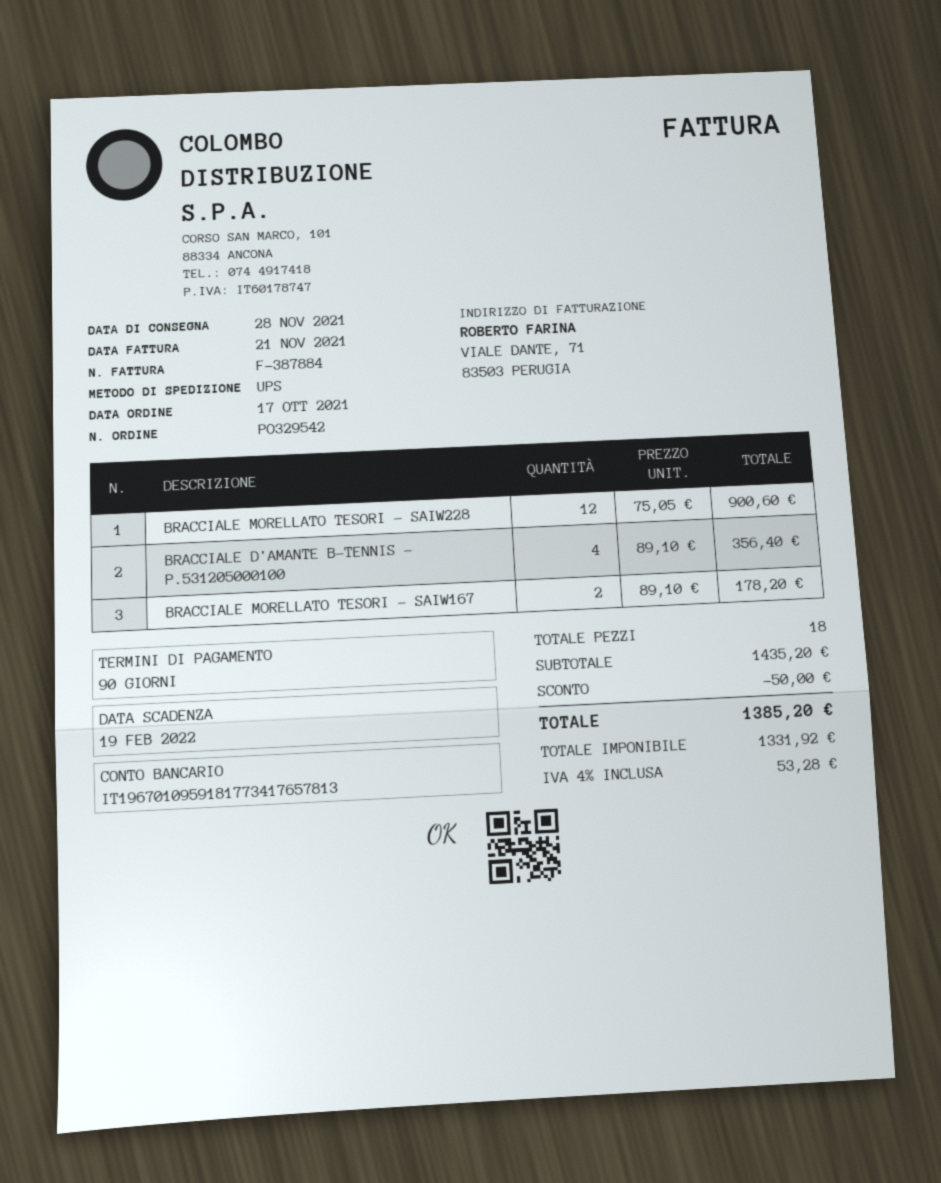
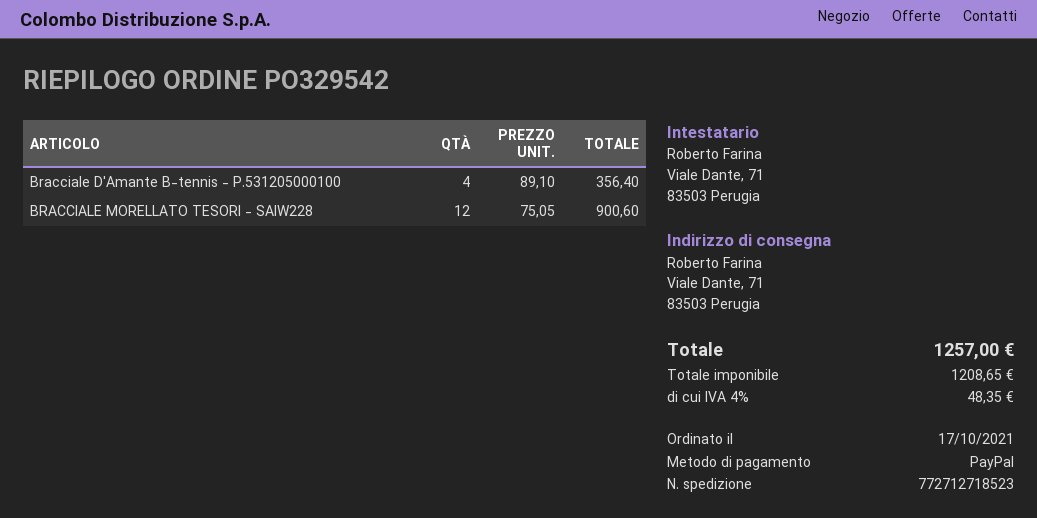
BRACCIALE MORELLATO TESORI - SAIW167: 2 x 89.10 = 178.20 -> none
discount: 50.00 -> none
net: 1331.92 -> 1208.65
tax: 4% = 53.28 -> 4% = 48.35
total: 1385.20 -> 1257.00

